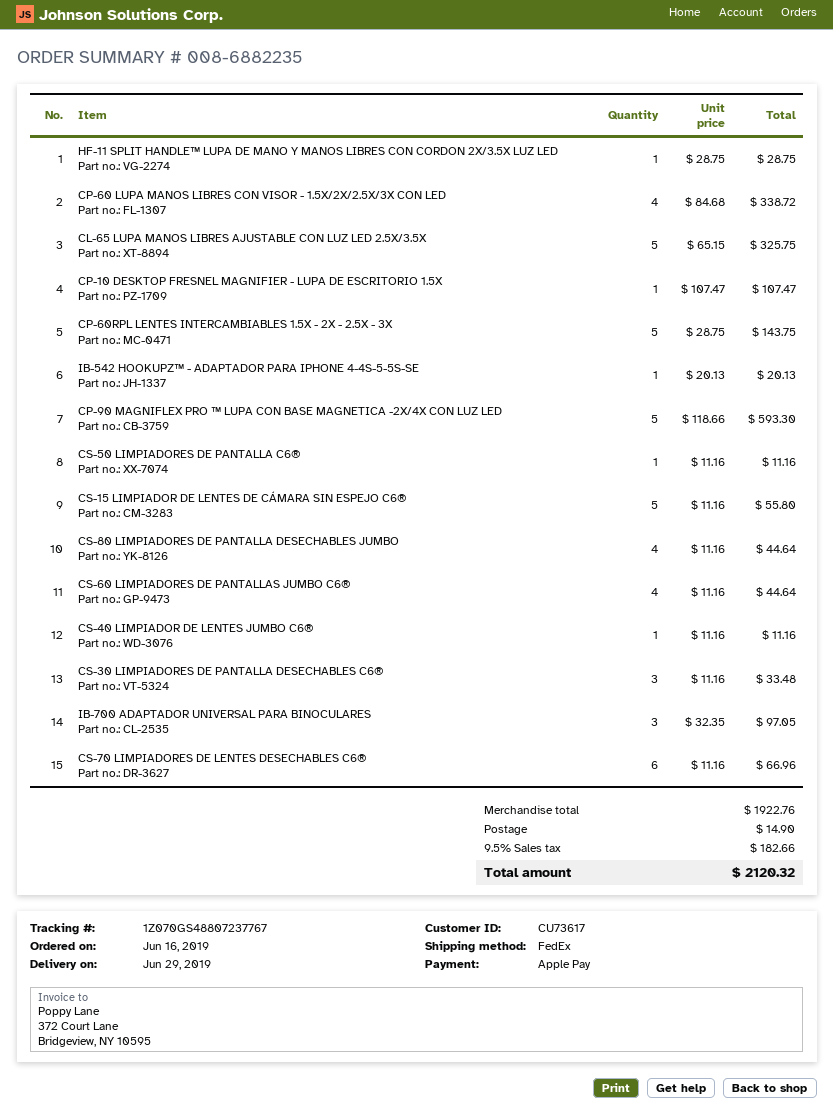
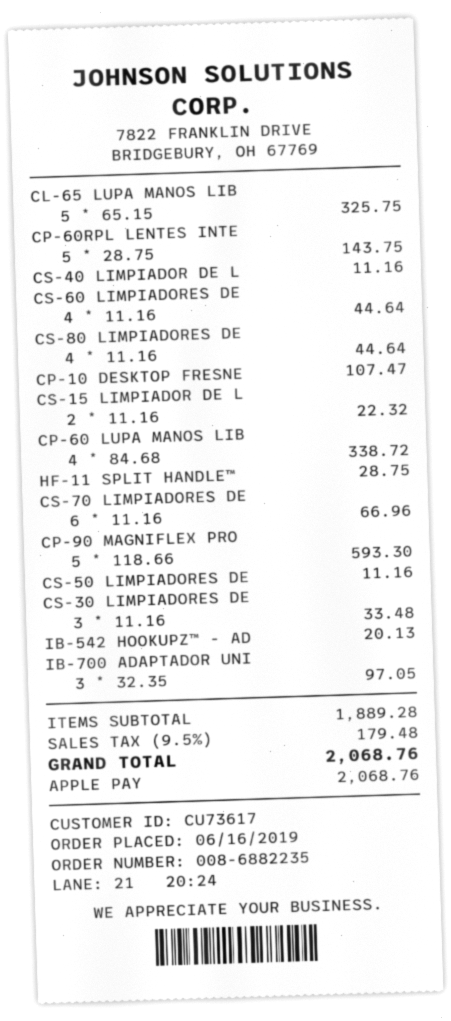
CS-15 LIMPIADOR DE LENTES DE CÁMARA SIN ESPEJO C6®: 5 x 11.16 = 55.80 -> 2 x 11.16 = 22.32
subtotal: 1922.76 -> 1889.28
shipping: 14.90 -> none
tax: 9.5% = 182.66 -> 9.5% = 179.48
total: 2120.32 -> 2068.76

